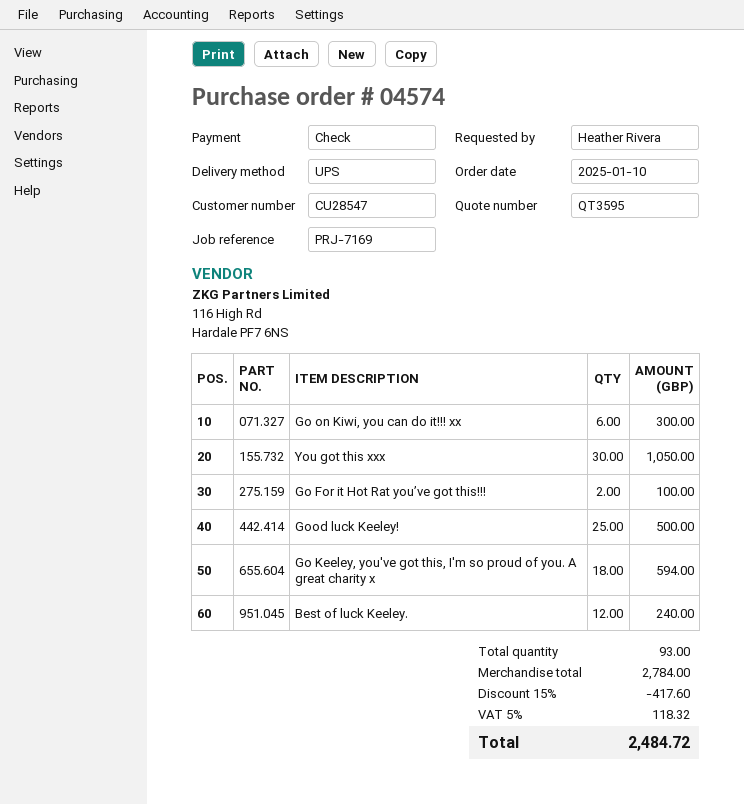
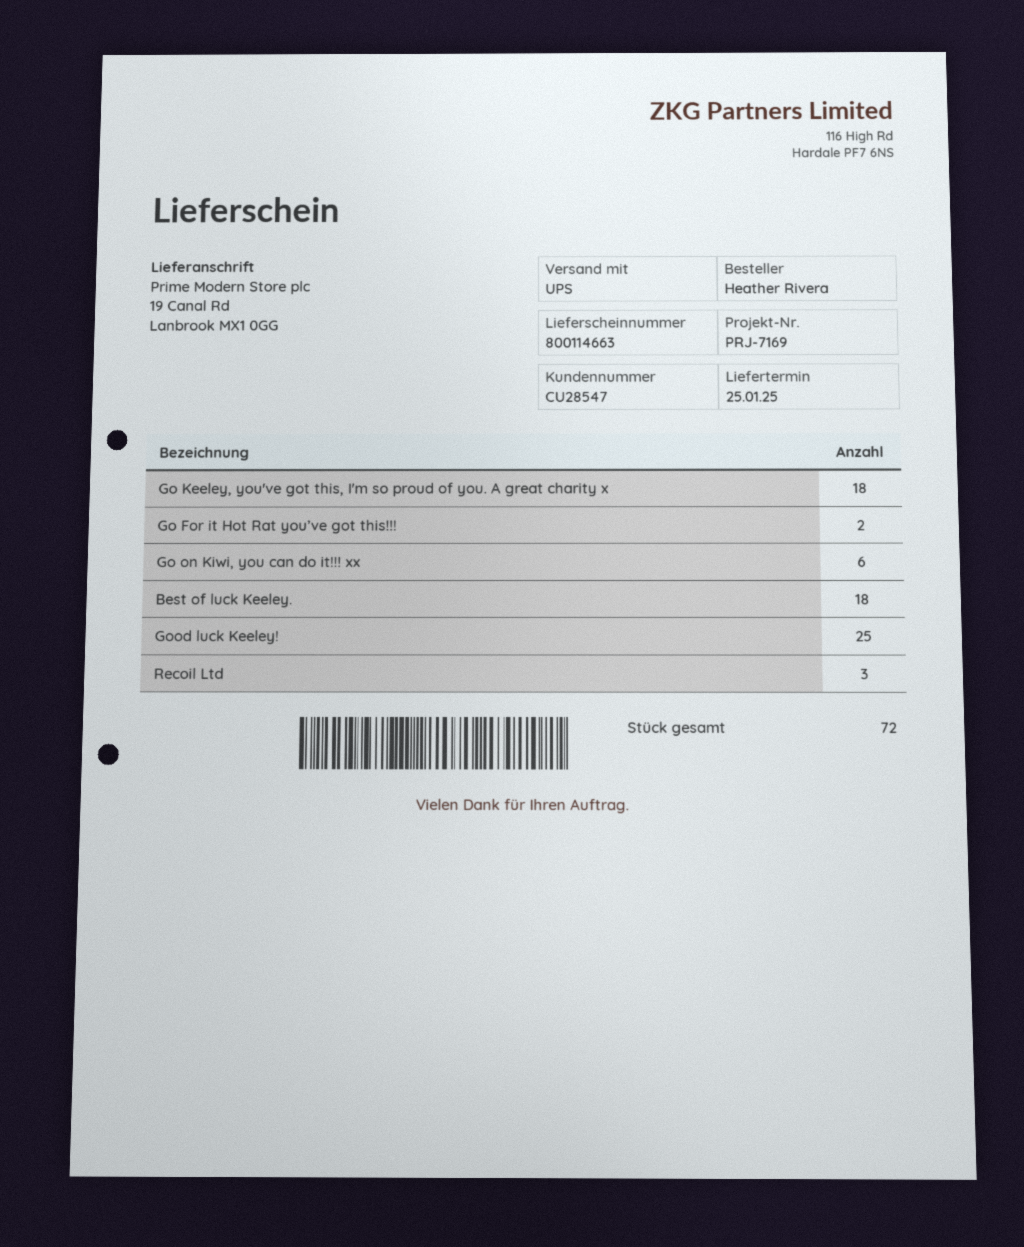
You got this xxx: 30 -> none
Best of luck Keeley.: 12 -> 18
Recoil Ltd: none -> 3
total quantity: 93 -> 72

